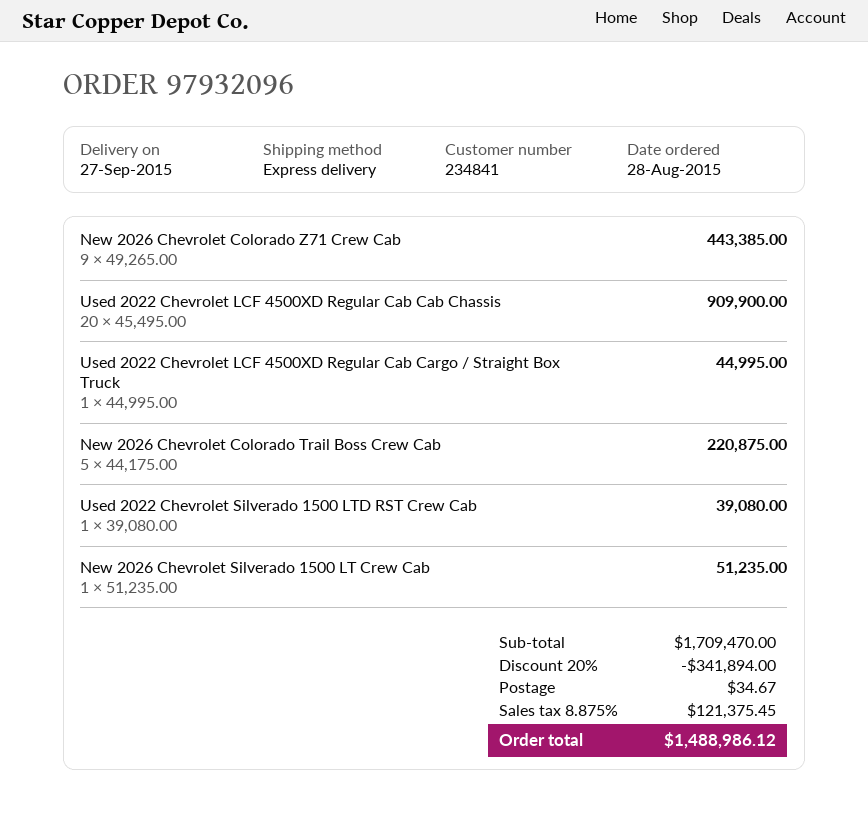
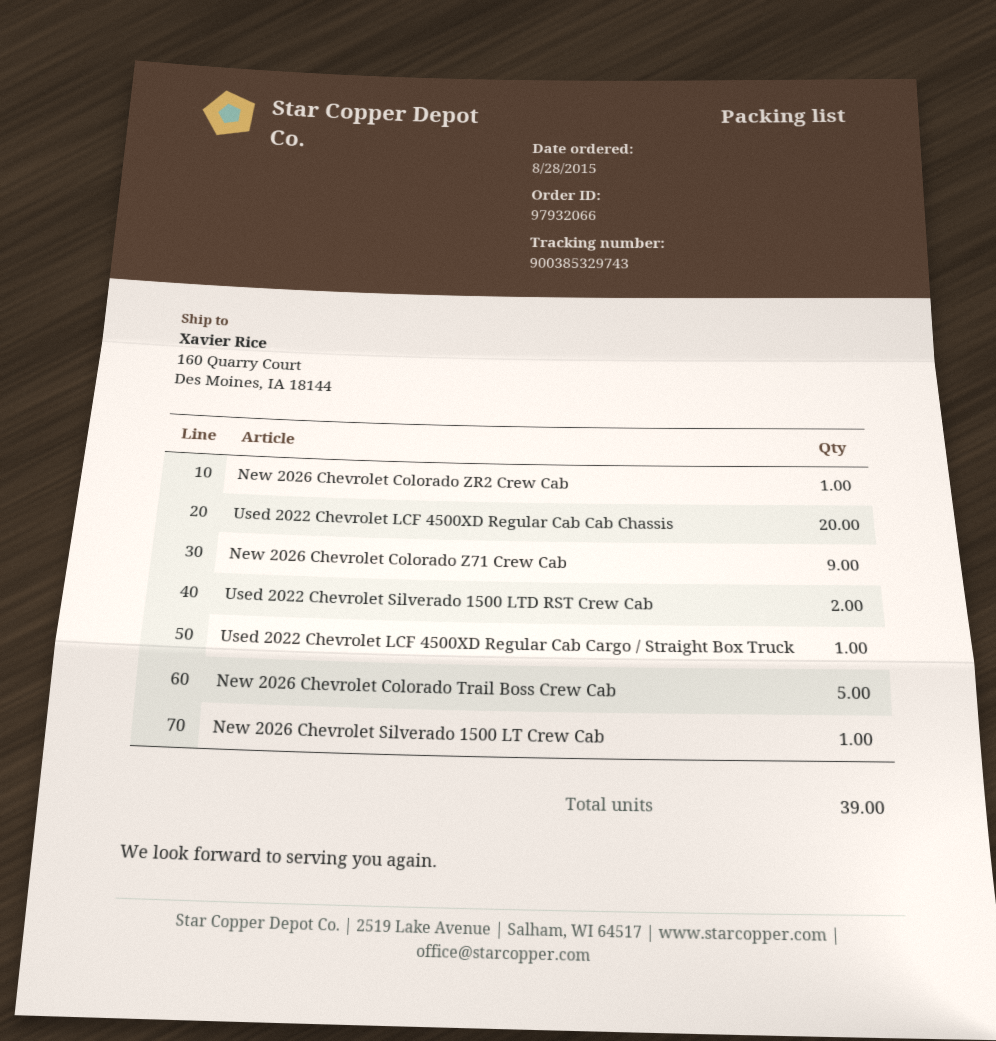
order number: 97932096 -> 97932066
Used 2022 Chevrolet Silverado 1500 LTD RST Crew Cab: 1 -> 2
New 2026 Chevrolet Colorado ZR2 Crew Cab: none -> 1

